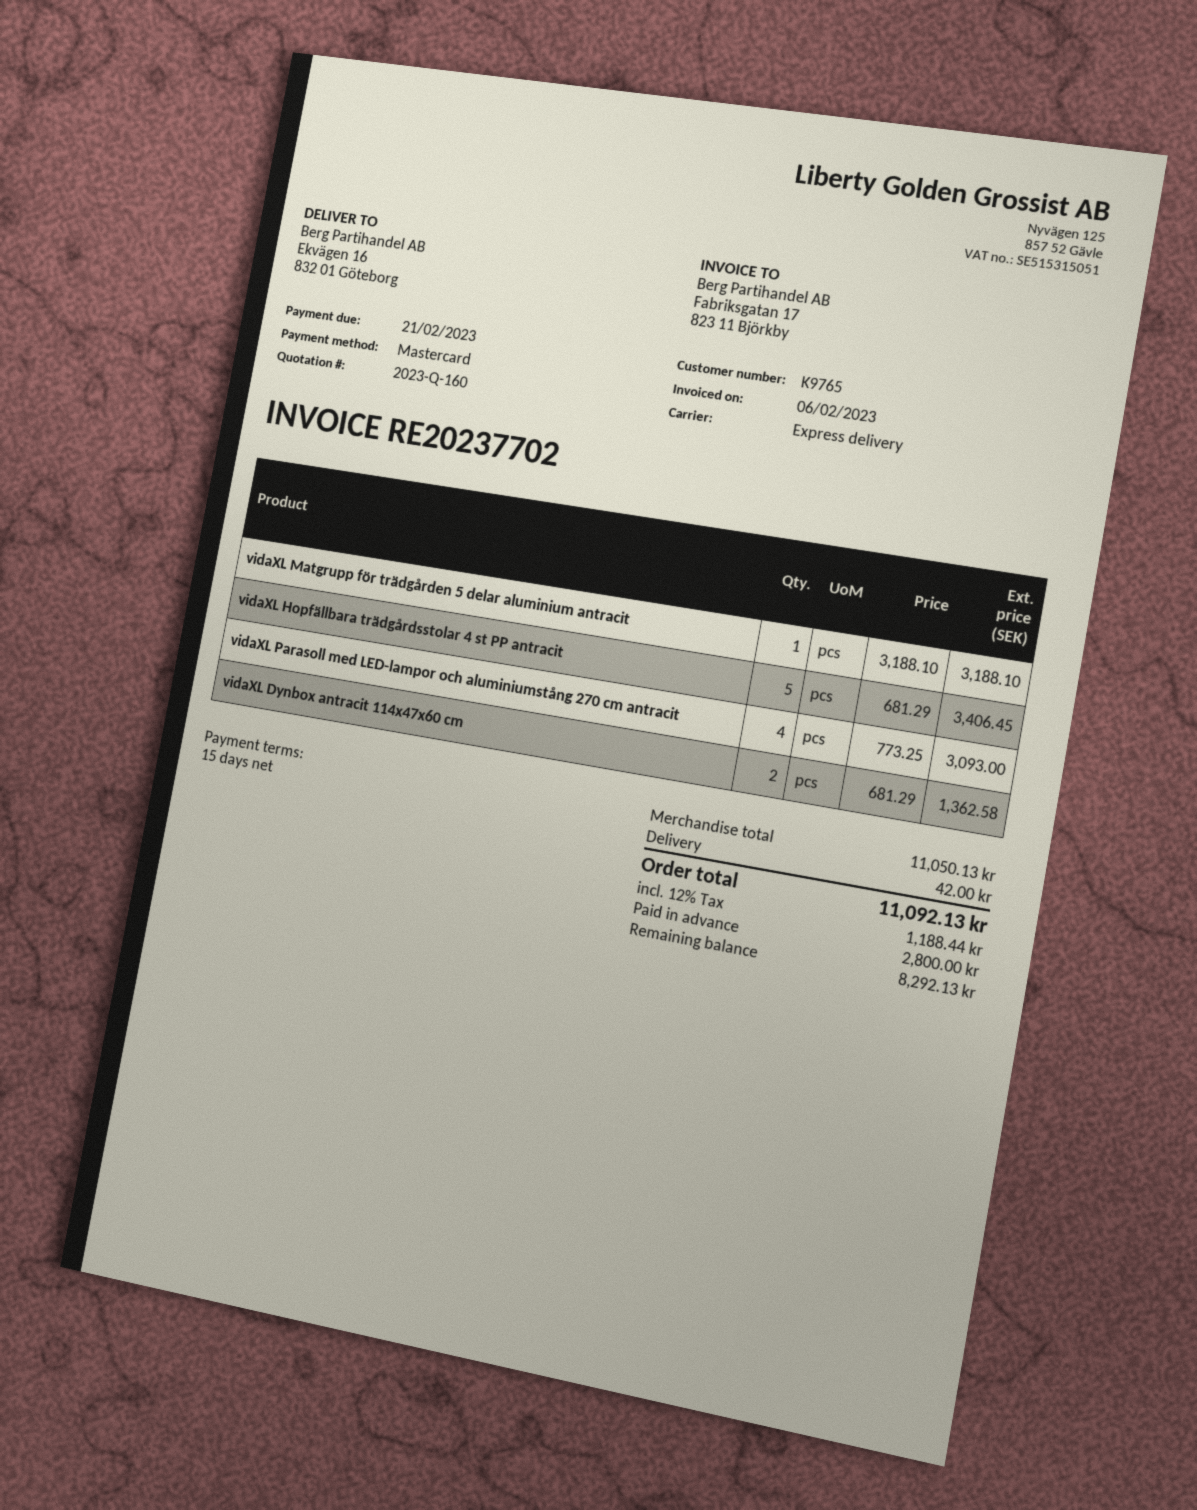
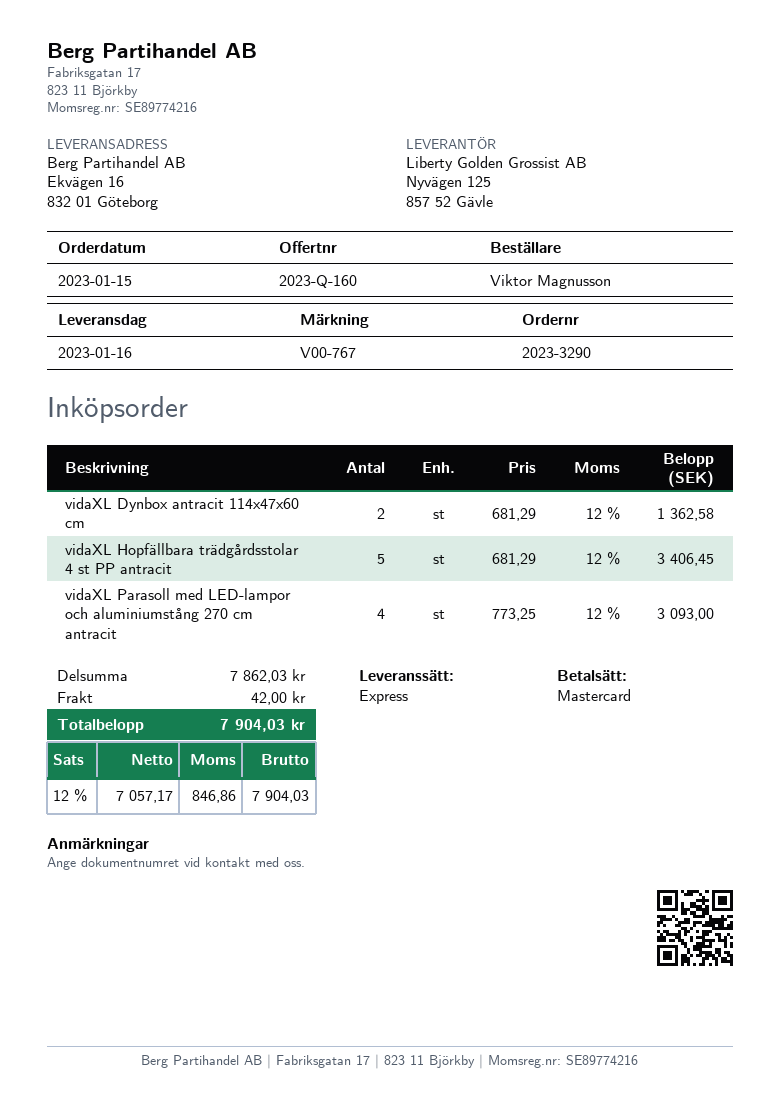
vidaXL Matgrupp för trädgården 5 delar aluminium antracit: 1 x 3188.10 = 3188.10 -> none
subtotal: 11050.13 -> 7862.03
tax: 12% = 1188.44 -> 12% = 846.86
total: 11092.13 -> 7904.03

